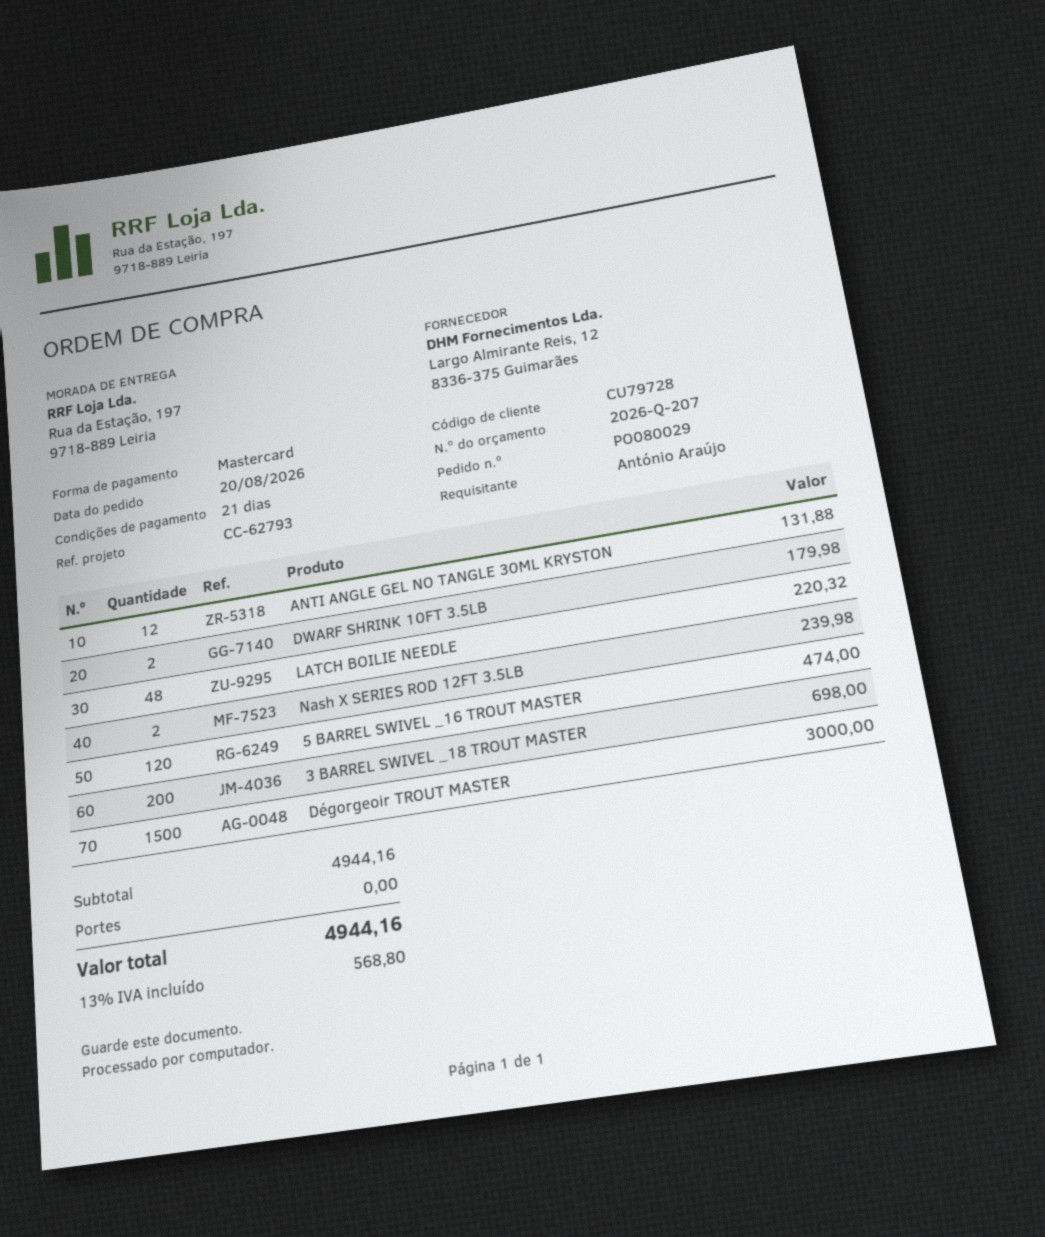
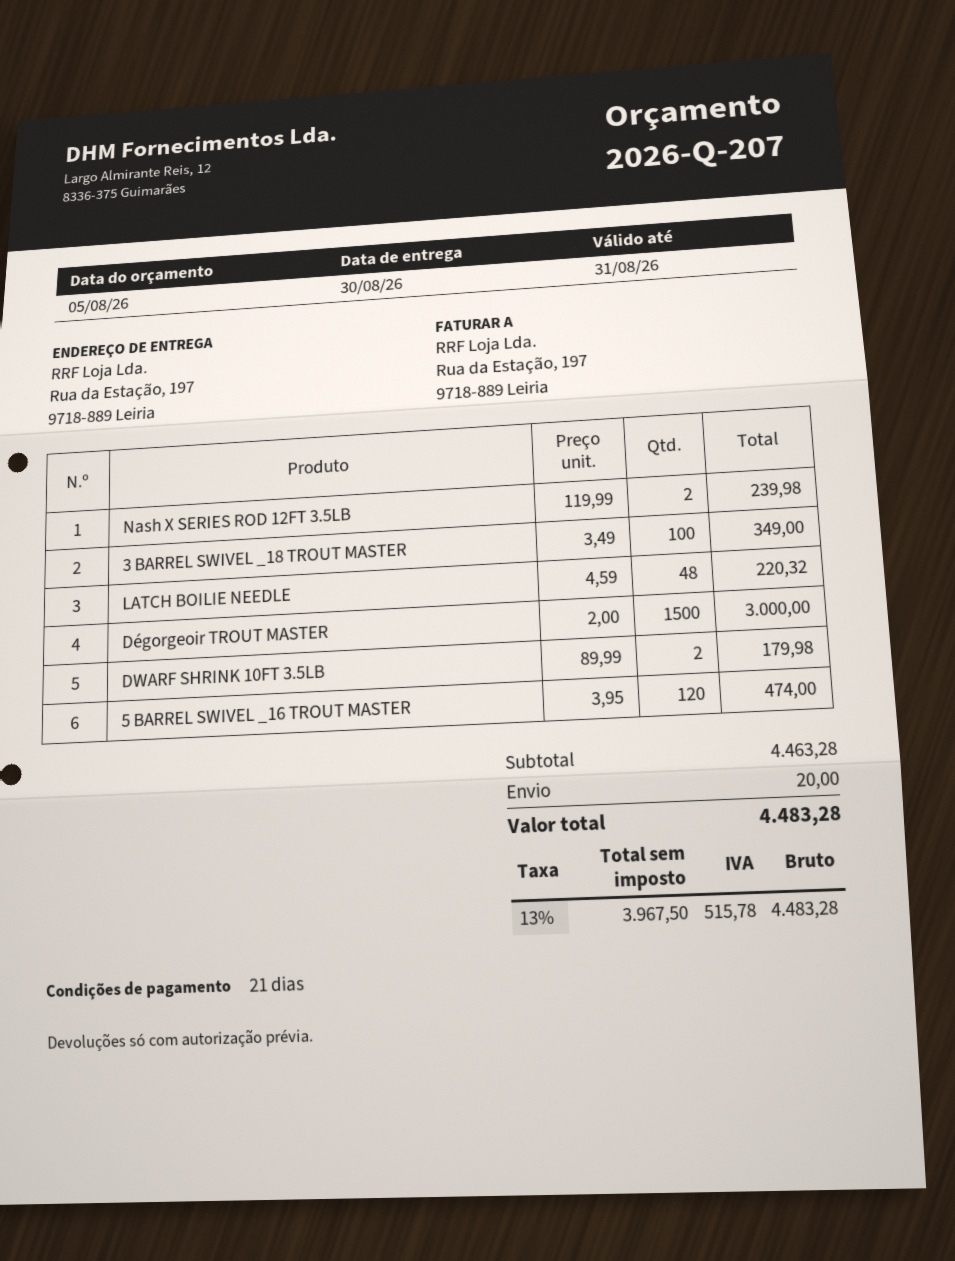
ANTI ANGLE GEL NO TANGLE 30ML KRYSTON: 12 for 131.88 -> none
3 BARREL SWIVEL _18 TROUT MASTER: 200 for 698.00 -> 100 for 349.00
subtotal: 4944.16 -> 4463.28
shipping: 0.00 -> 20.00
tax: 13% = 568.80 -> 13% = 515.78
total: 4944.16 -> 4483.28

